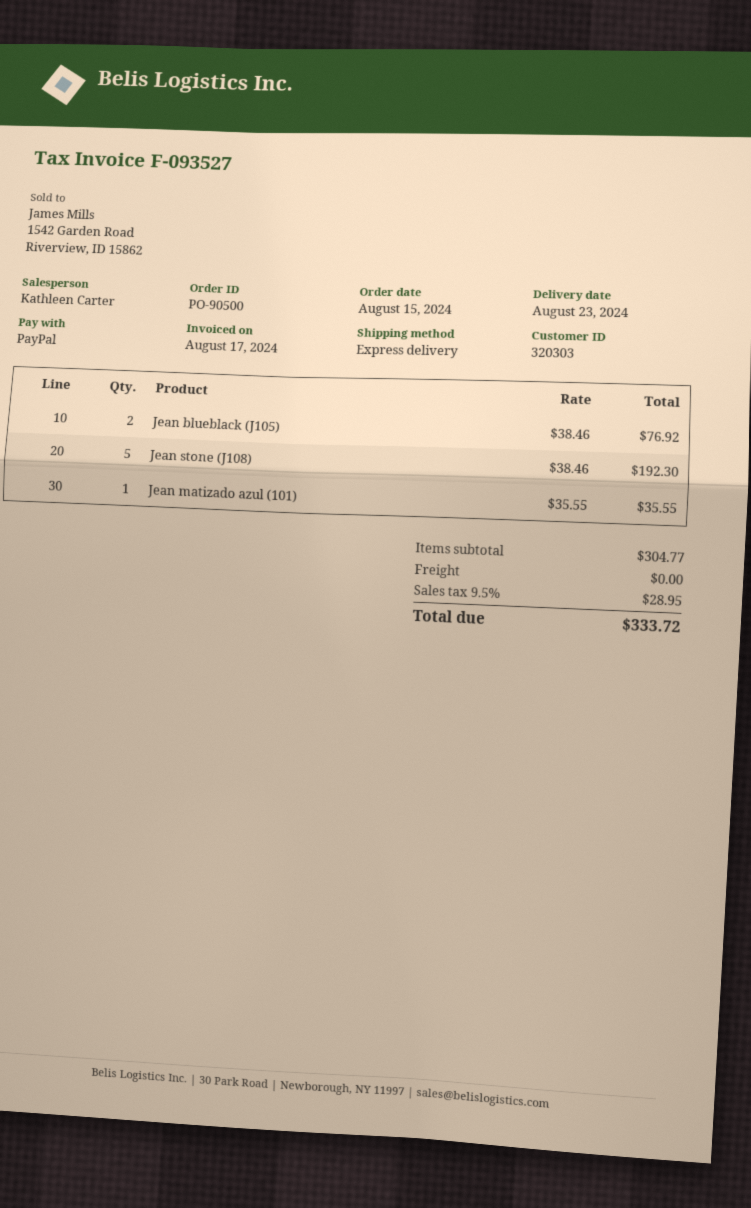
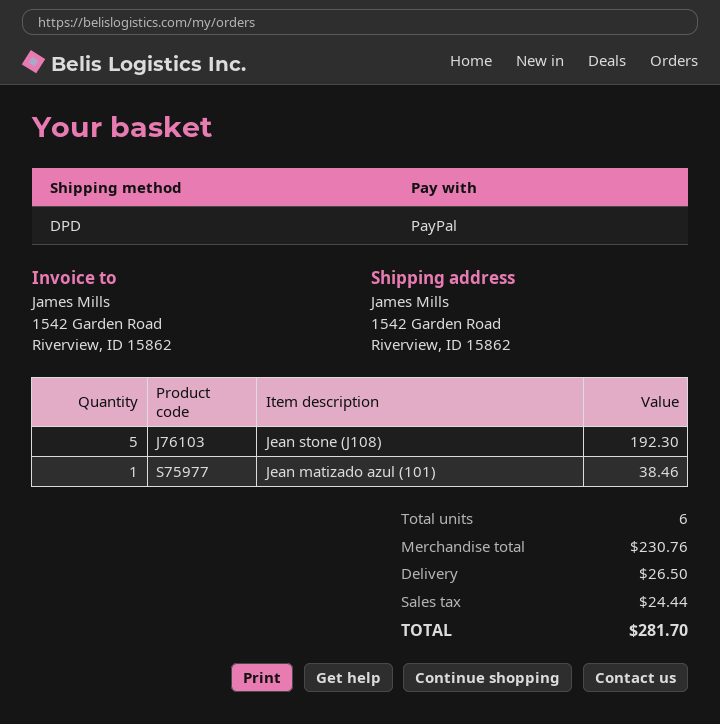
shipping method: express -> DPD
Jean blueblack (J105): 2 for 76.92 -> none
Jean matizado azul (101): 1 for 35.55 -> 1 for 38.46
subtotal: 304.77 -> 230.76
shipping: 0.00 -> 26.50
tax: 28.95 -> 24.44
total: 333.72 -> 281.70

